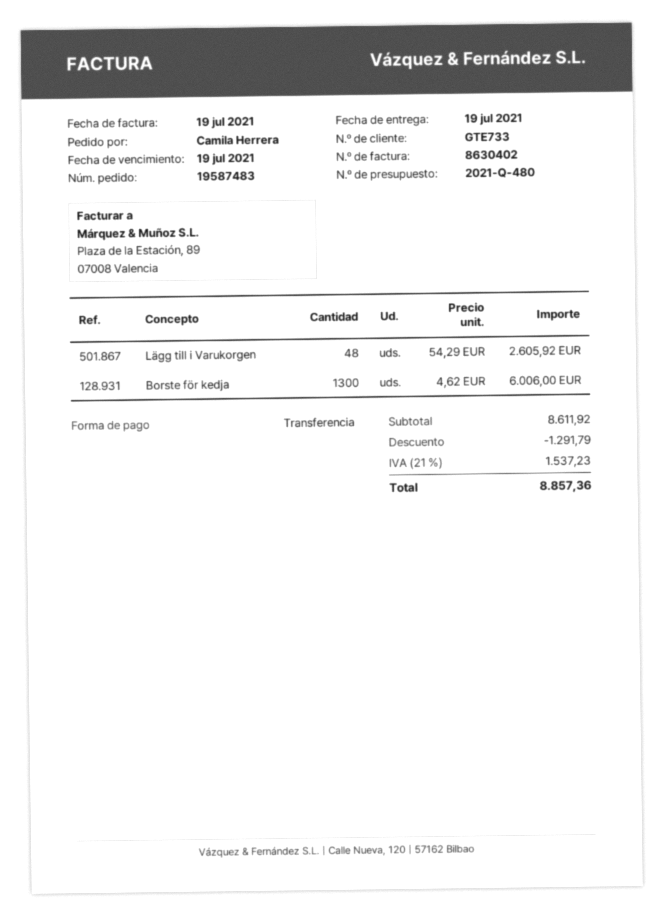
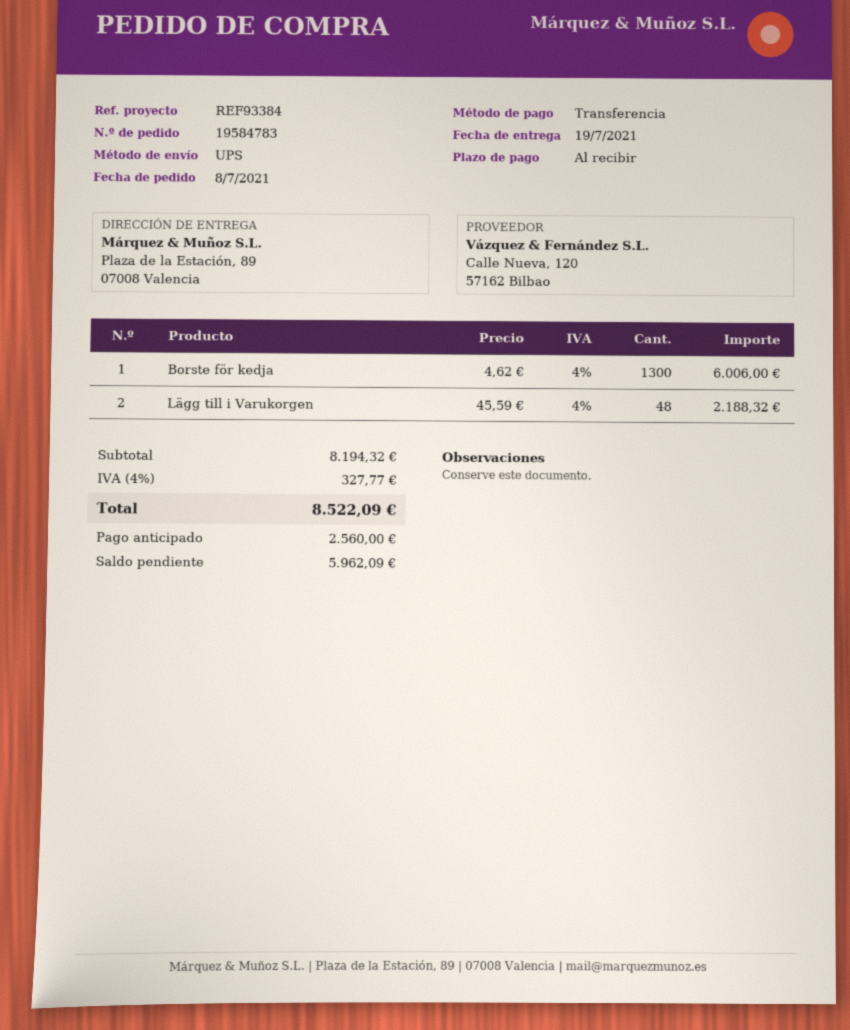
order number: 19587483 -> 19584783
Lägg till i Varukorgen: 48 x 54.29 = 2605.92 -> 48 x 45.59 = 2188.32
subtotal: 8611.92 -> 8194.32
discount: 1291.79 -> none
tax: 21% = 1537.23 -> 4% = 327.77
total: 8857.36 -> 8522.09

